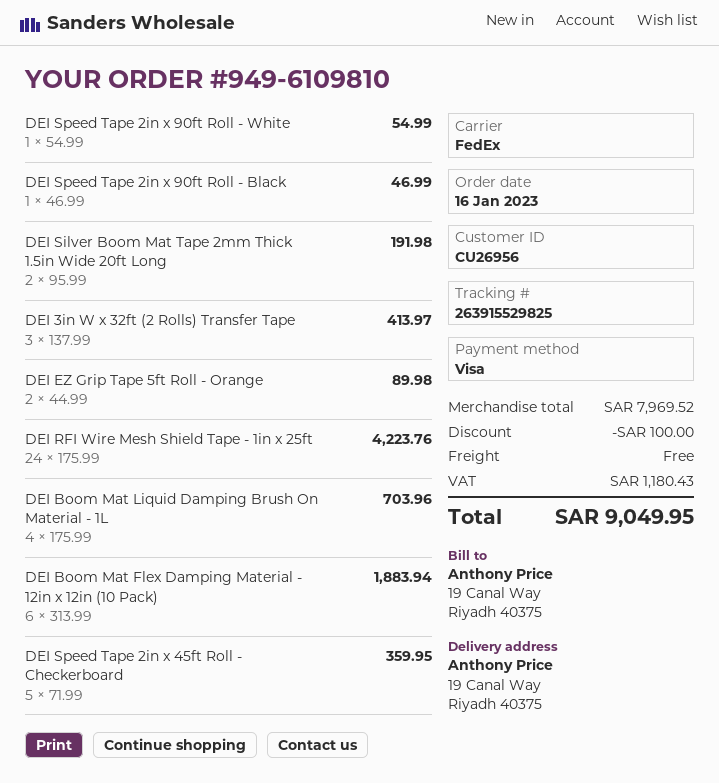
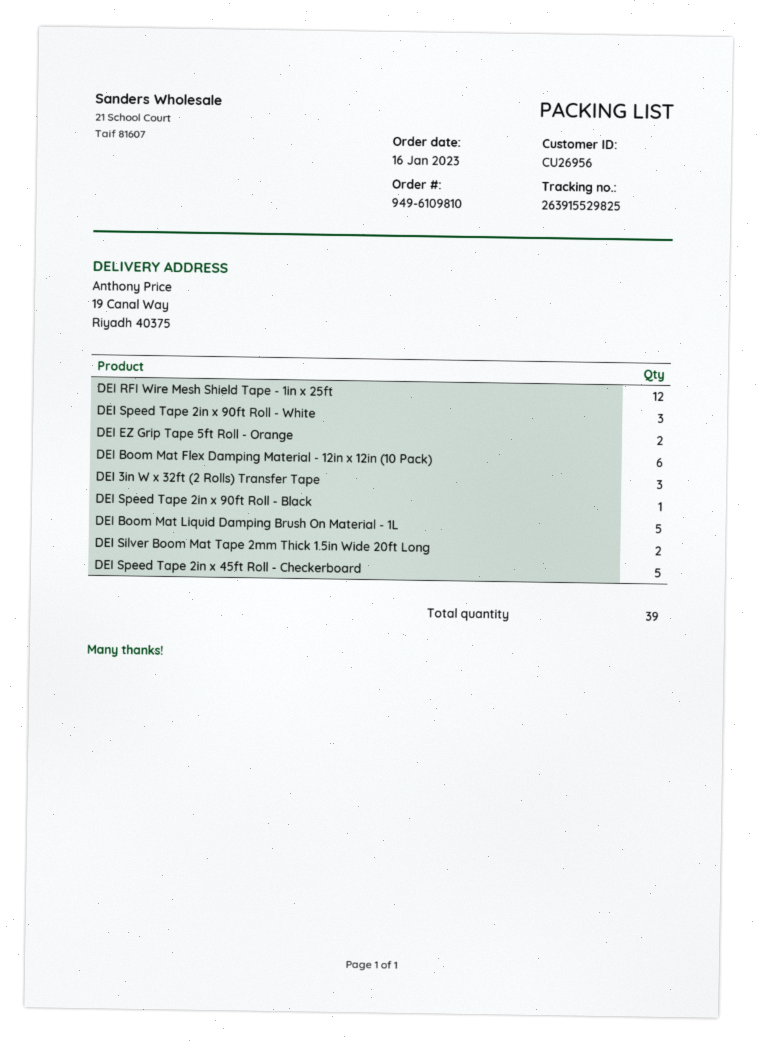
DEI Speed Tape 2in x 90ft Roll - White: 1 -> 3
DEI RFI Wire Mesh Shield Tape - 1in x 25ft: 24 -> 12
DEI Boom Mat Liquid Damping Brush On Material - 1L: 4 -> 5

